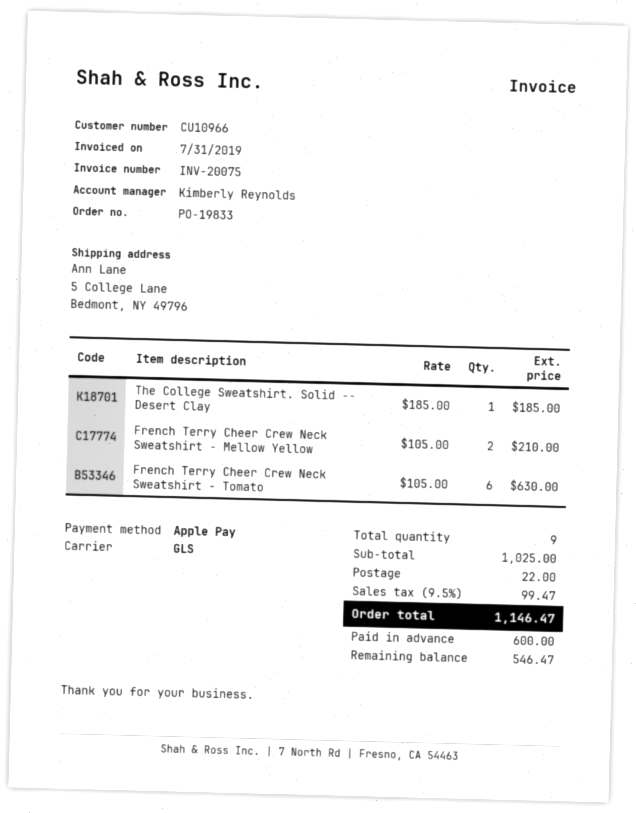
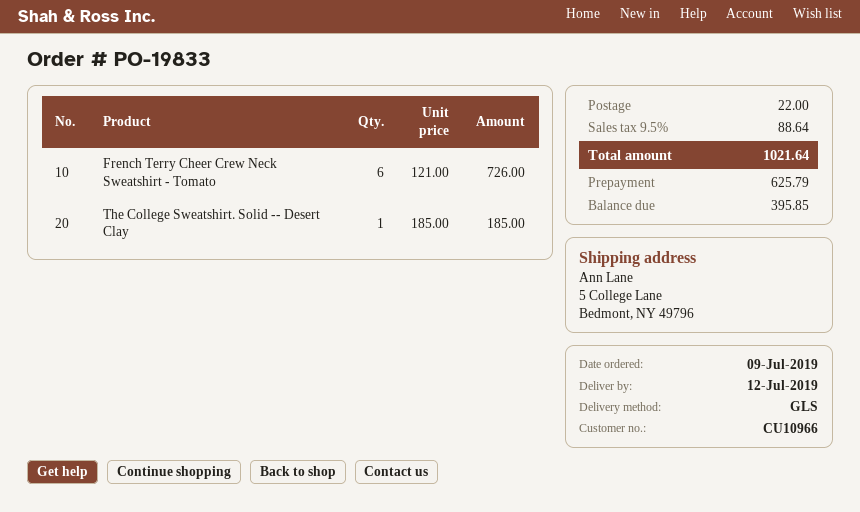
French Terry Cheer Crew Neck Sweatshirt - Mellow Yellow: 2 x 105.00 = 210.00 -> none
French Terry Cheer Crew Neck Sweatshirt - Tomato: 6 x 105.00 = 630.00 -> 6 x 121.00 = 726.00
tax: 9.5% = 99.47 -> 9.5% = 88.64
total: 1146.47 -> 1021.64
deposit: 600.00 -> 625.79
balance: 546.47 -> 395.85

